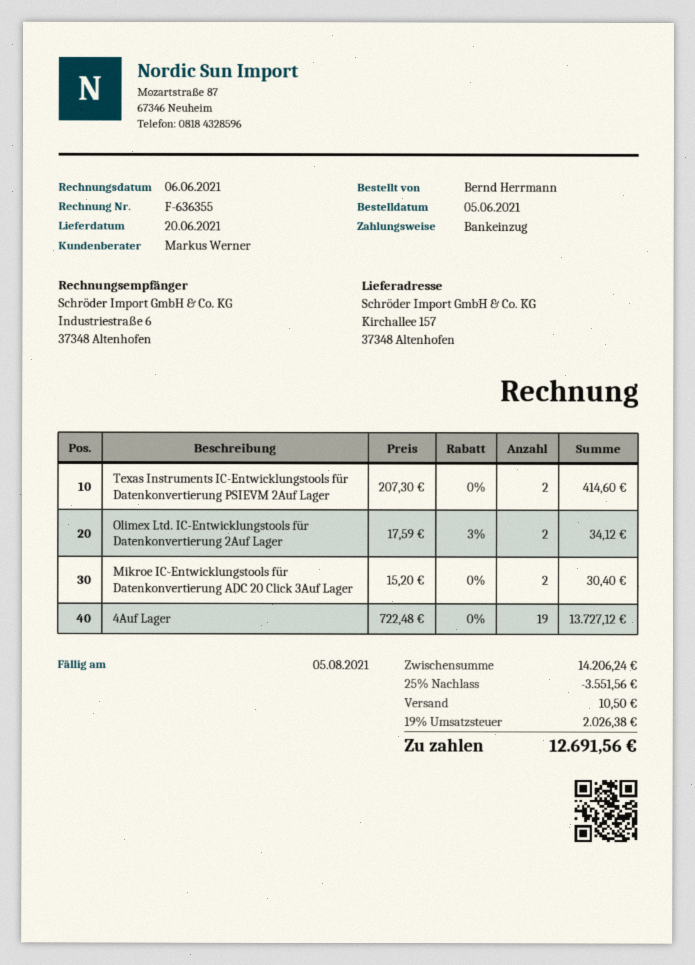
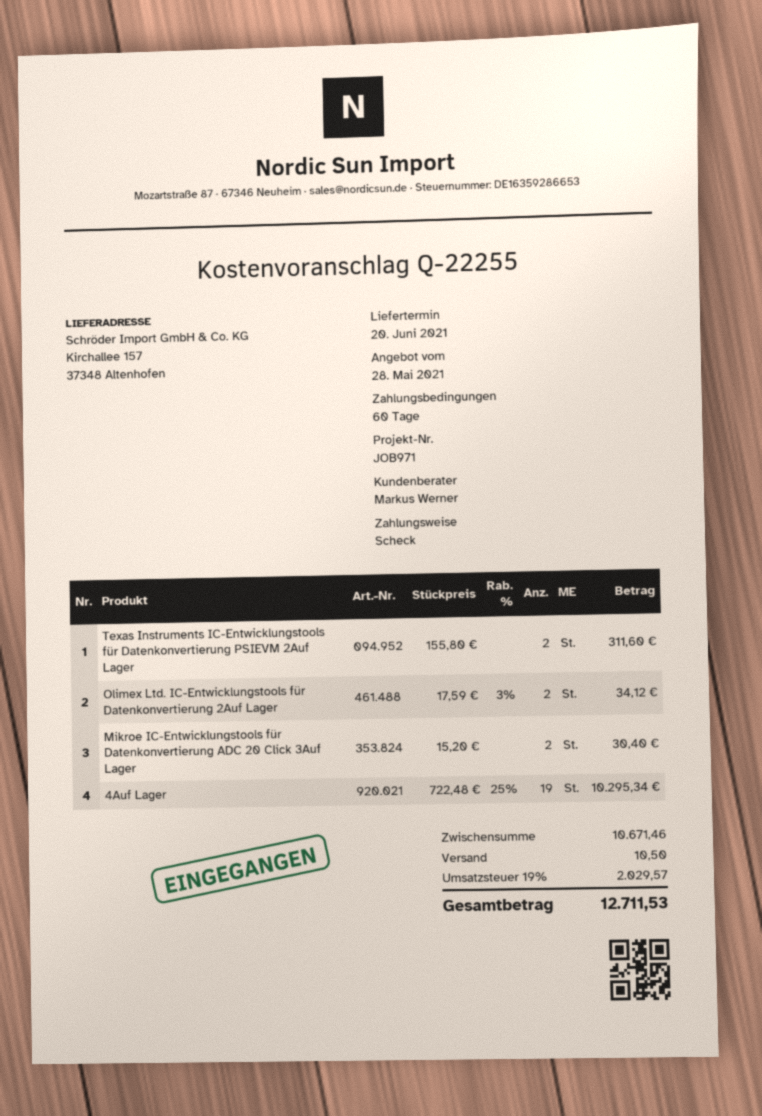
payment method: direct debit -> cheque
Texas Instruments IC-Entwicklungstools für Datenkonvertierung PSIEVM 2Auf Lager: 2 x 207.30 = 414.60 -> 2 x 155.80 = 311.60
4Auf Lager: 19 x 722.48 = 13727.12 -> 19 x 722.48 - 25% = 10295.34
subtotal: 14206.24 -> 10671.46
discount: 25% = 3551.56 -> none
tax: 19% = 2026.38 -> 19% = 2029.57
total: 12691.56 -> 12711.53

